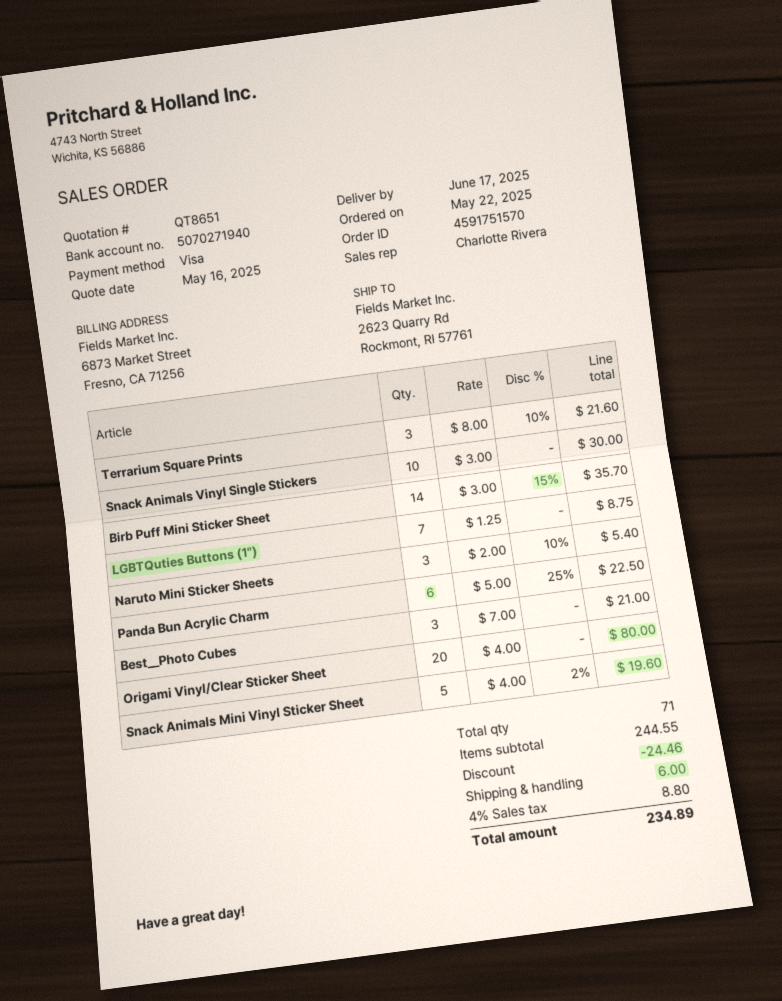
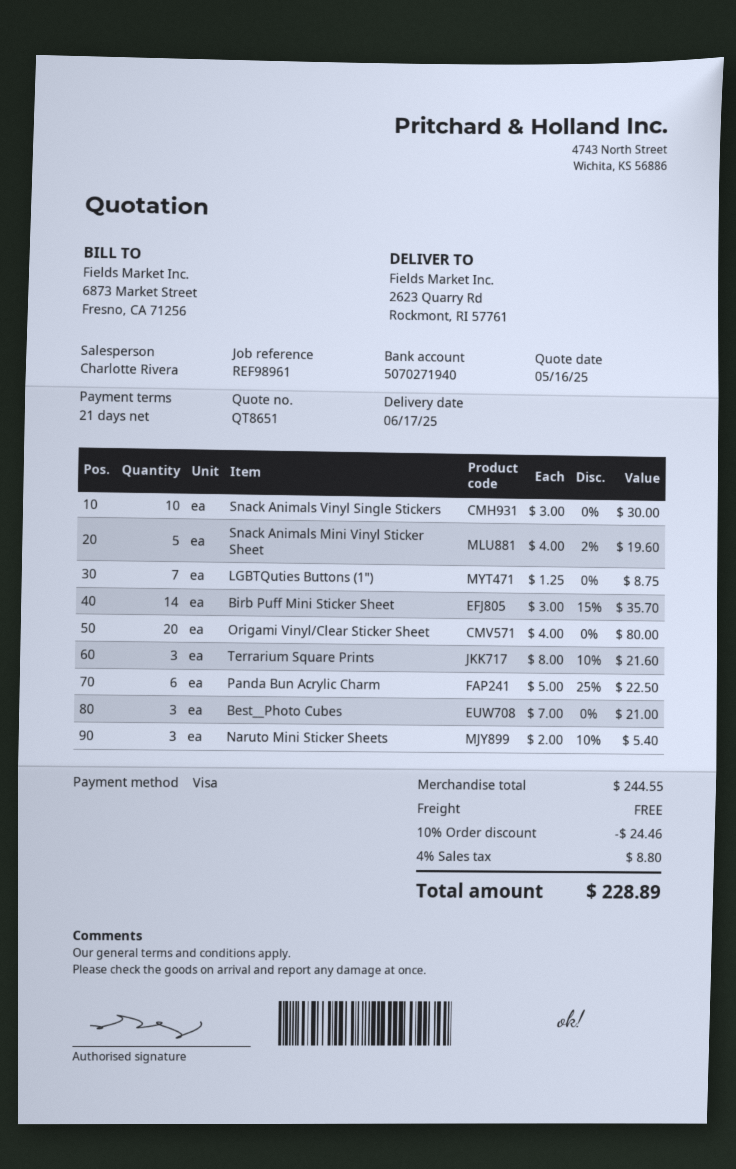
shipping: 6.00 -> 0.00
total: 234.89 -> 228.89

